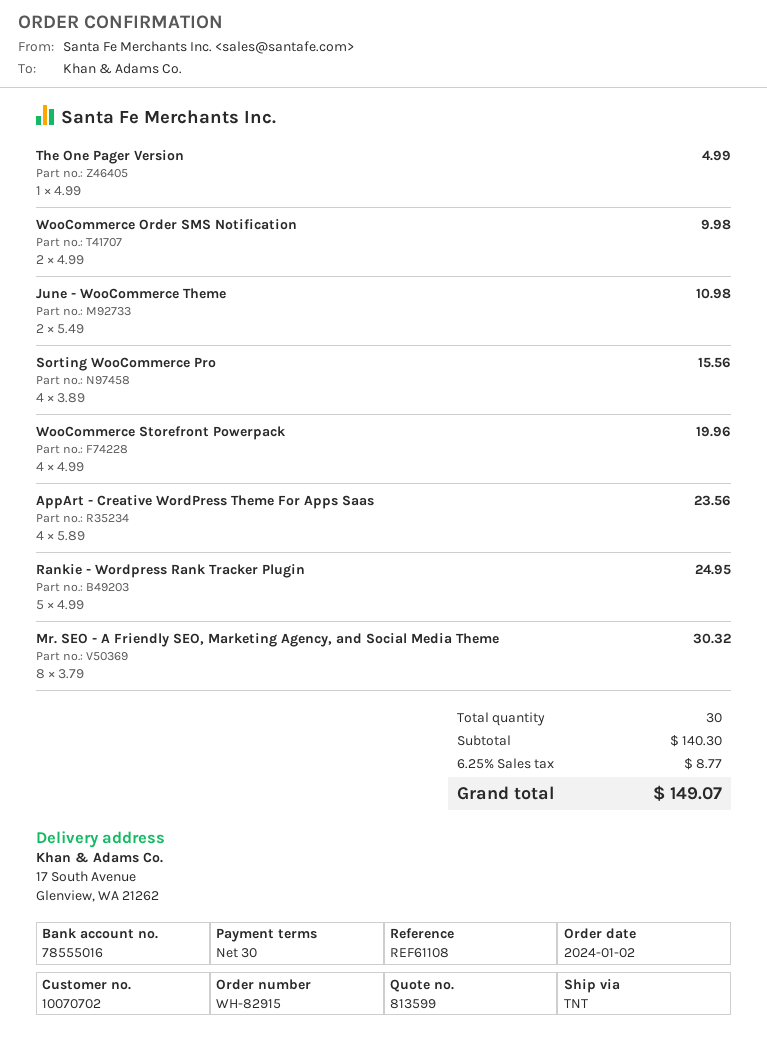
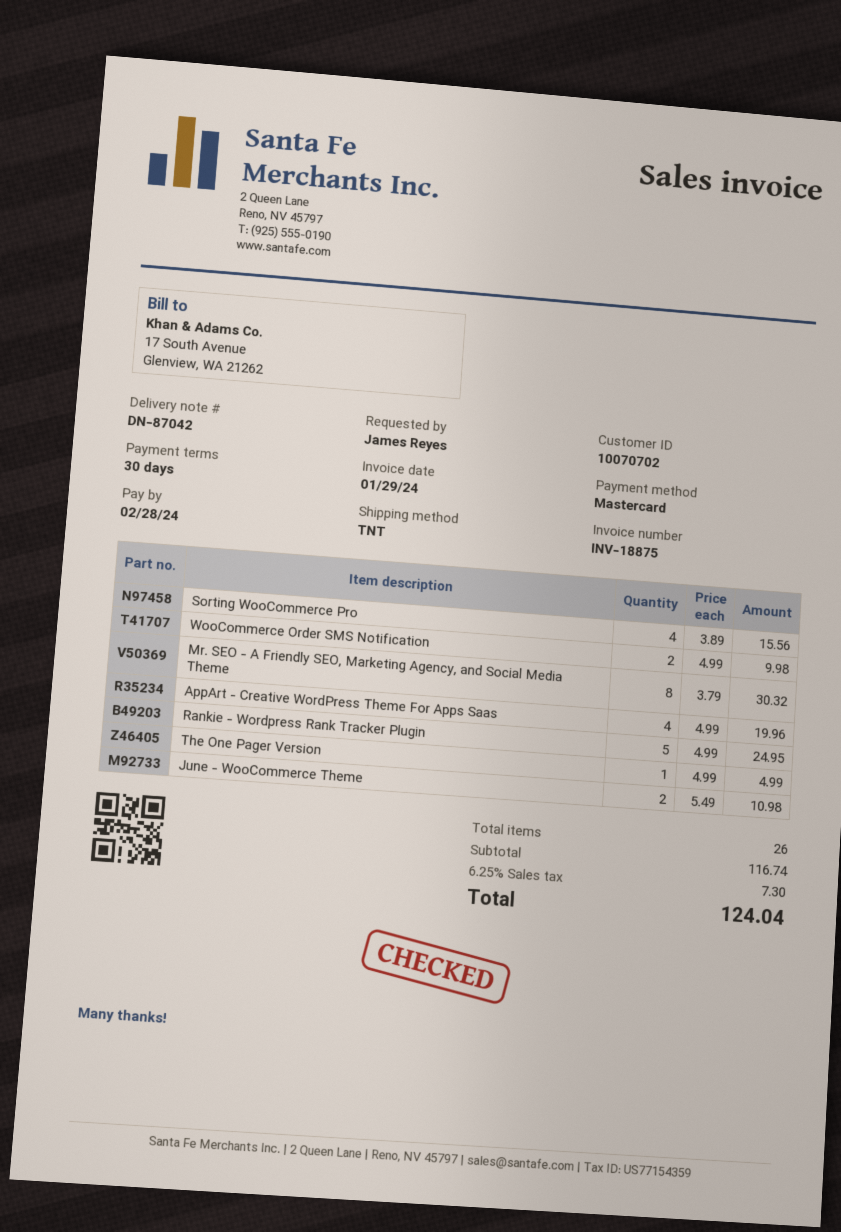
WooCommerce Storefront Powerpack: 4 x 4.99 = 19.96 -> none
AppArt - Creative WordPress Theme For Apps Saas: 4 x 5.89 = 23.56 -> 4 x 4.99 = 19.96
total quantity: 30 -> 26
subtotal: 140.30 -> 116.74
tax: 6.25% = 8.77 -> 6.25% = 7.30
total: 149.07 -> 124.04

